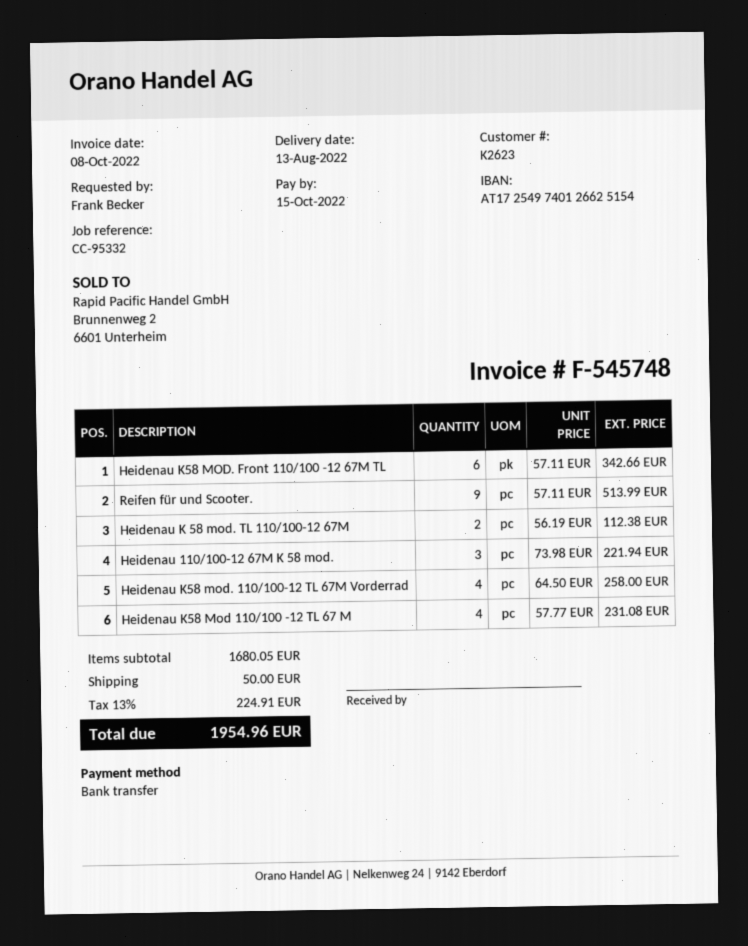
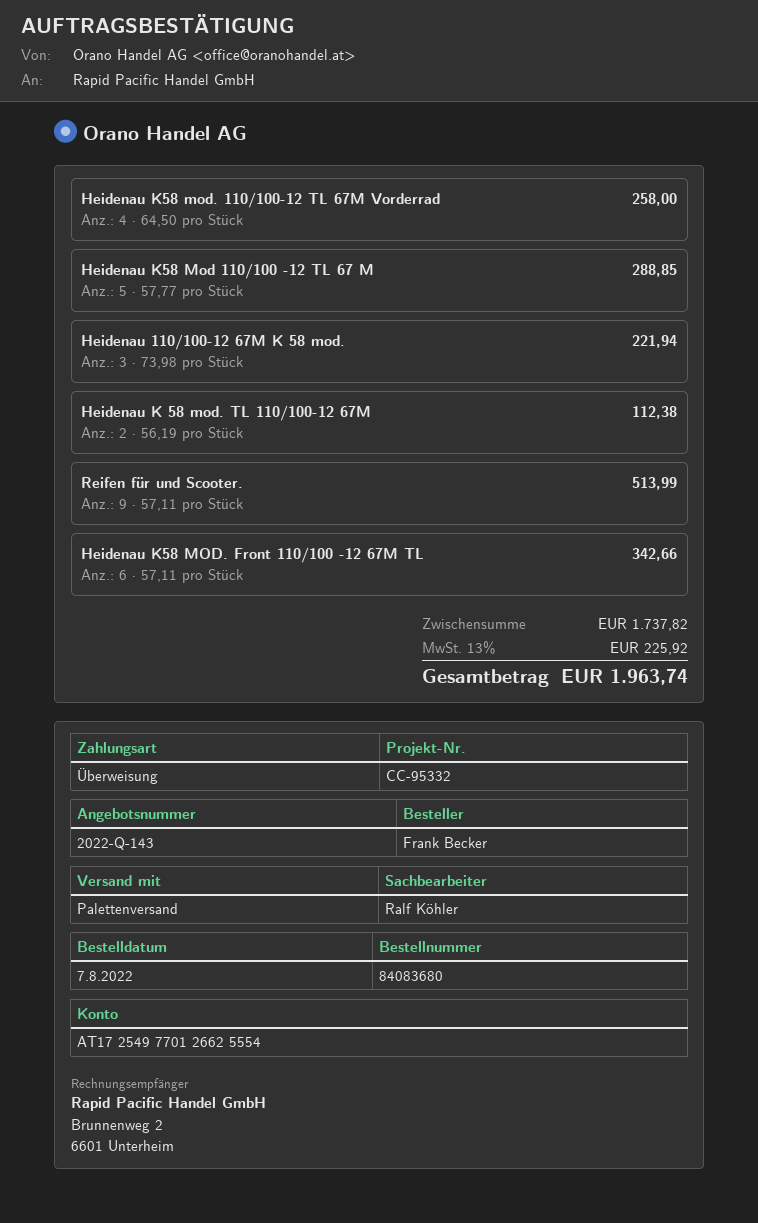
bank account: AT172549740126625154 -> AT172549770126625554
Heidenau K58 Mod 110/100 -12 TL 67 M: 4 x 57.77 = 231.08 -> 5 x 57.77 = 288.85
subtotal: 1680.05 -> 1737.82
shipping: 50.00 -> none
tax: 13% = 224.91 -> 13% = 225.92
total: 1954.96 -> 1963.74

